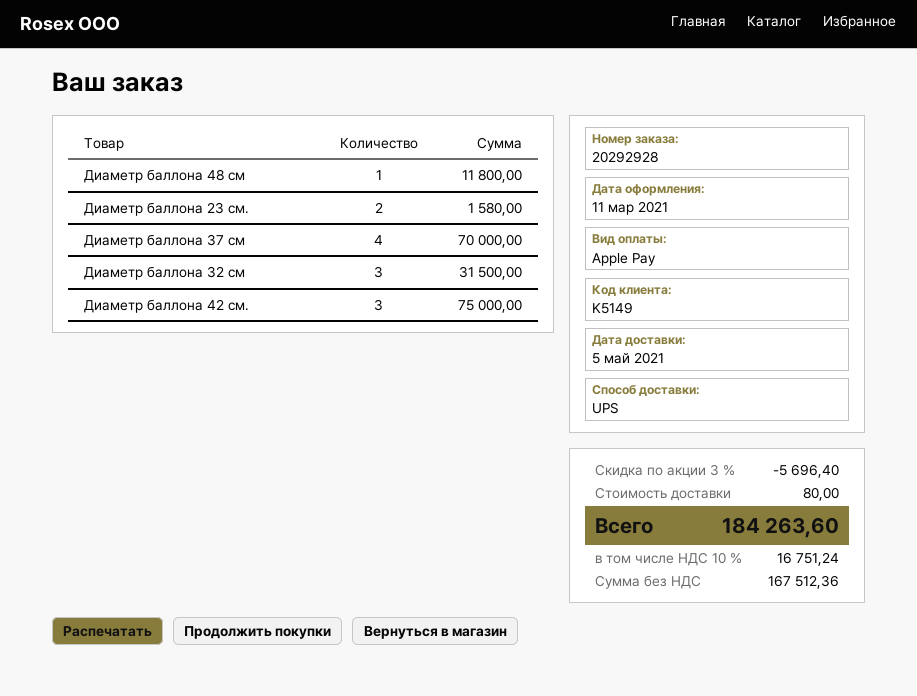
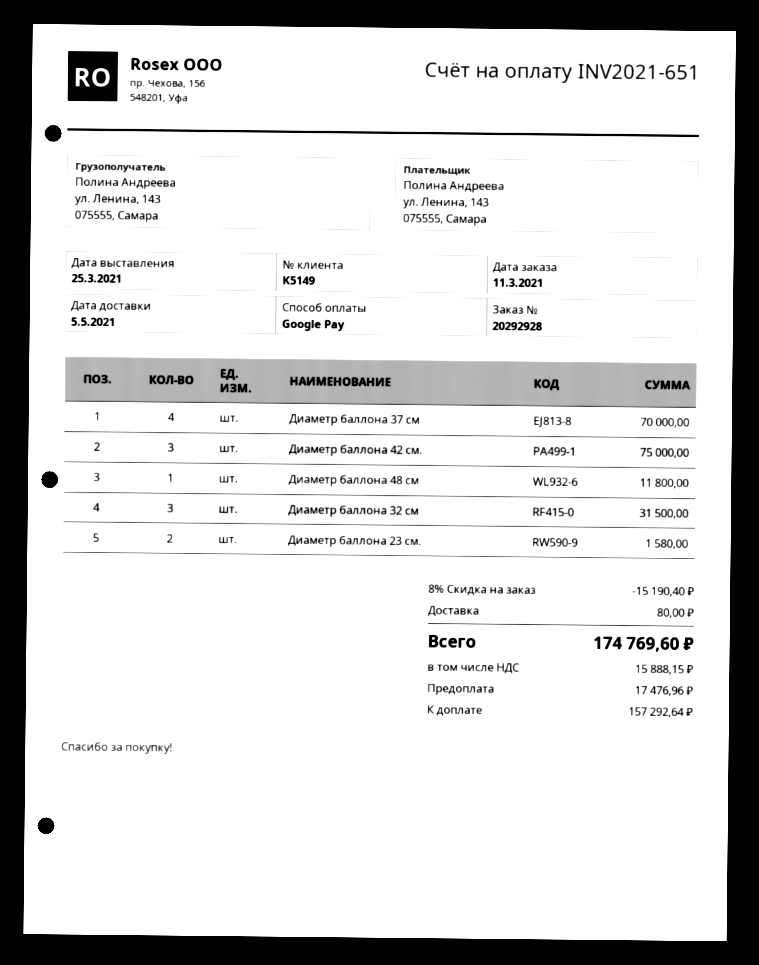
payment method: Apple Pay -> Google Pay
discount: 3% = 5696.40 -> 8% = 15190.40
tax: 16751.24 -> 15888.15
total: 184263.60 -> 174769.60

